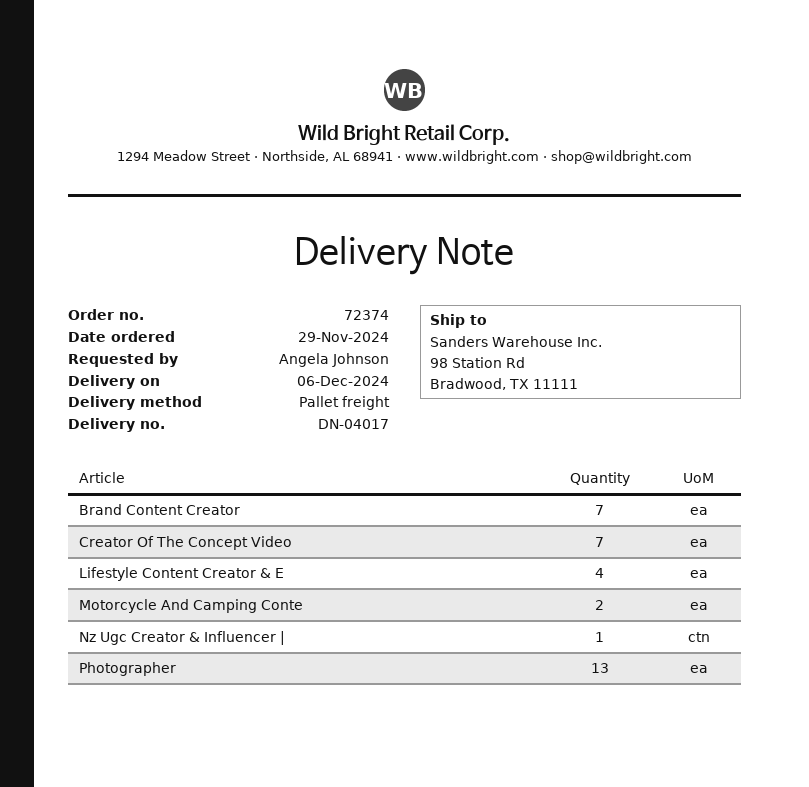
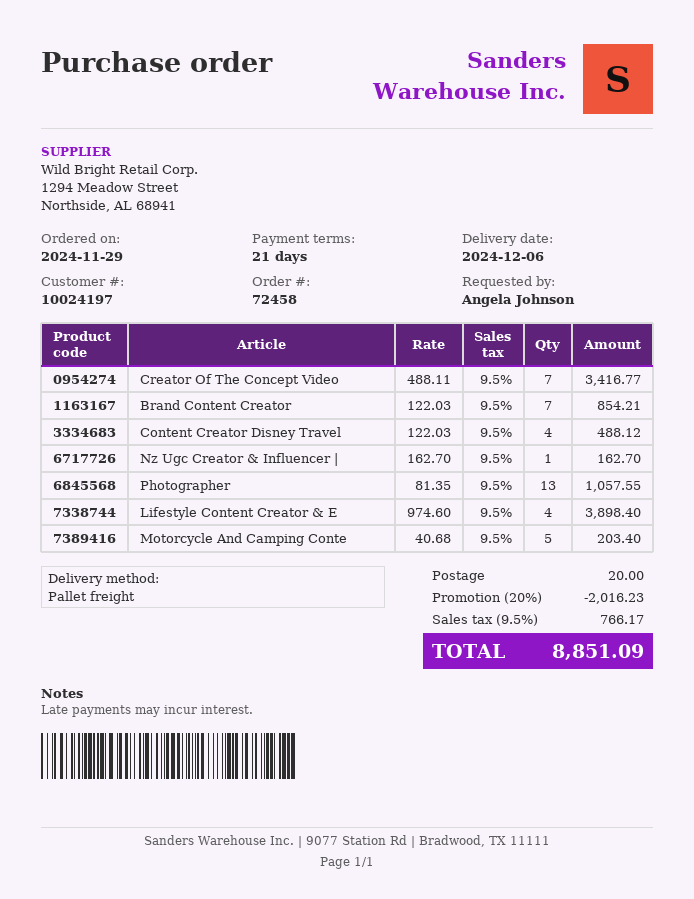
order number: 72374 -> 72458
Motorcycle And Camping Conte: 2 -> 5
Content Creator Disney Travel: none -> 4

